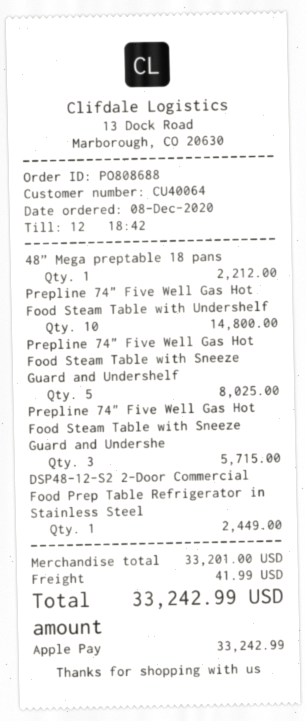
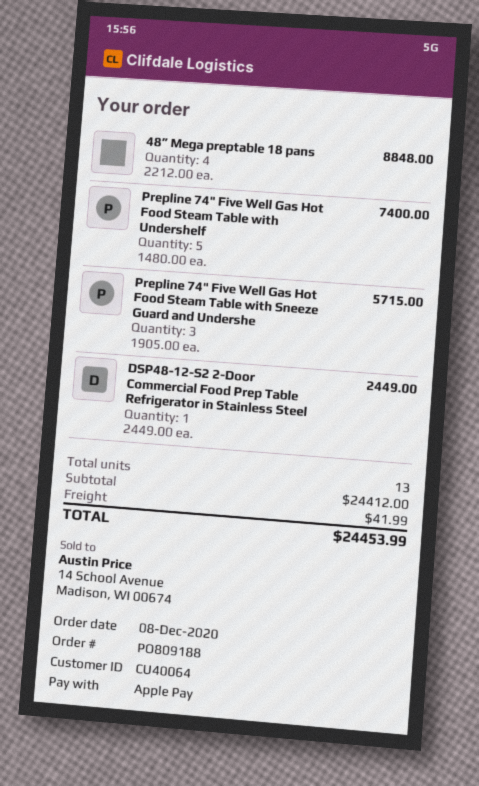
order number: PO808688 -> PO809188
48” Mega preptable 18 pans: 1 for 2212.00 -> 4 for 8848.00
Prepline 74" Five Well Gas Hot Food Steam Table with Undershelf: 10 for 14800.00 -> 5 for 7400.00
Prepline 74" Five Well Gas Hot Food Steam Table with Sneeze Guard and Undershelf: 5 for 8025.00 -> none
subtotal: 33201.00 -> 24412.00
total: 33242.99 -> 24453.99

